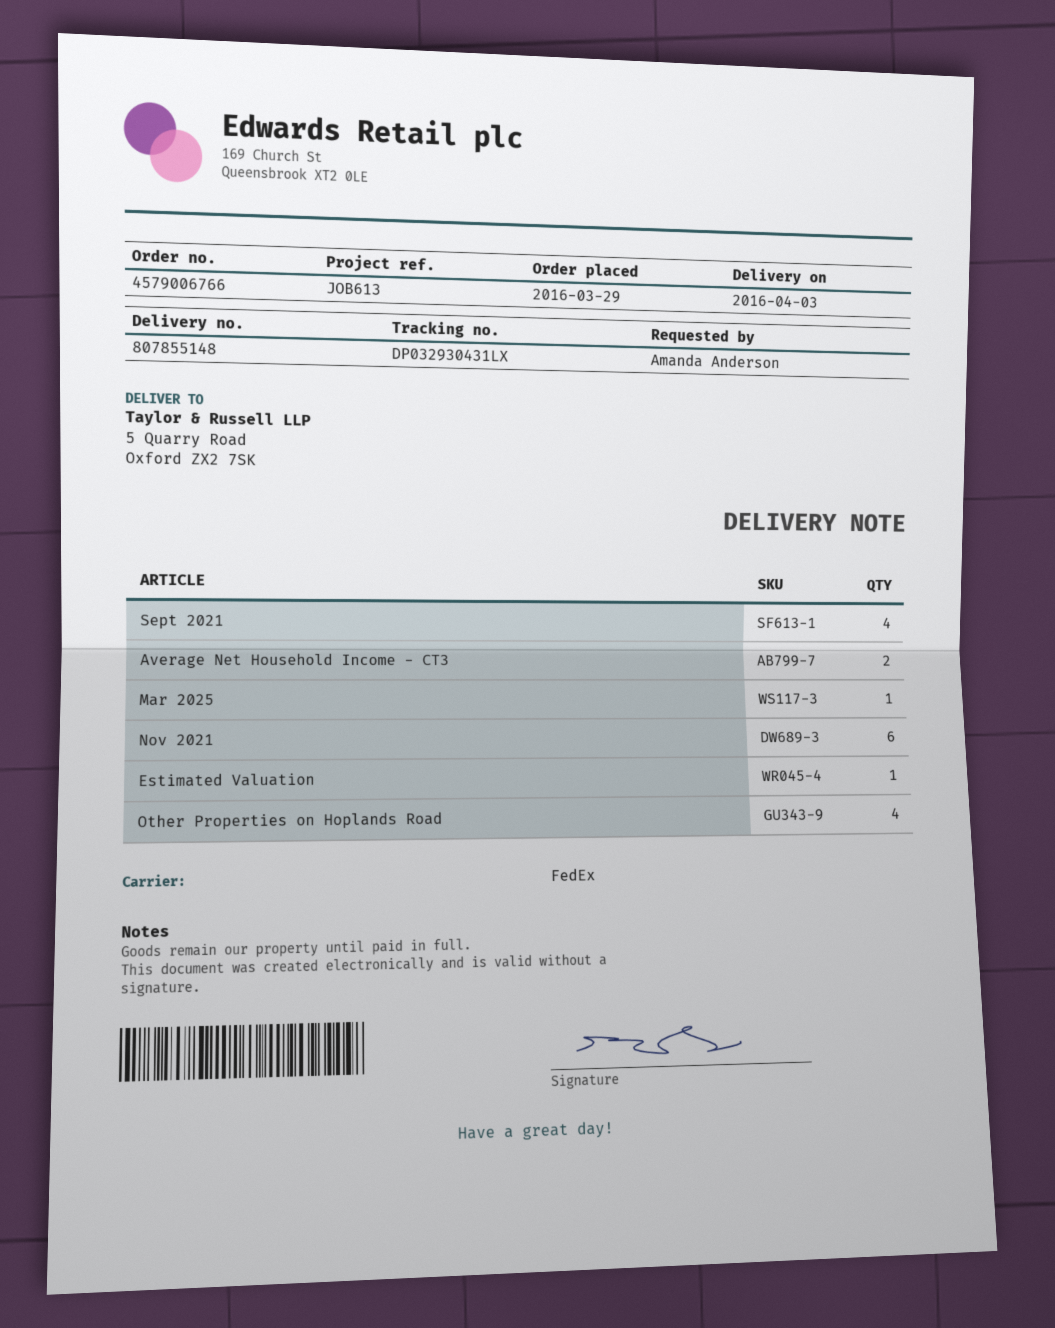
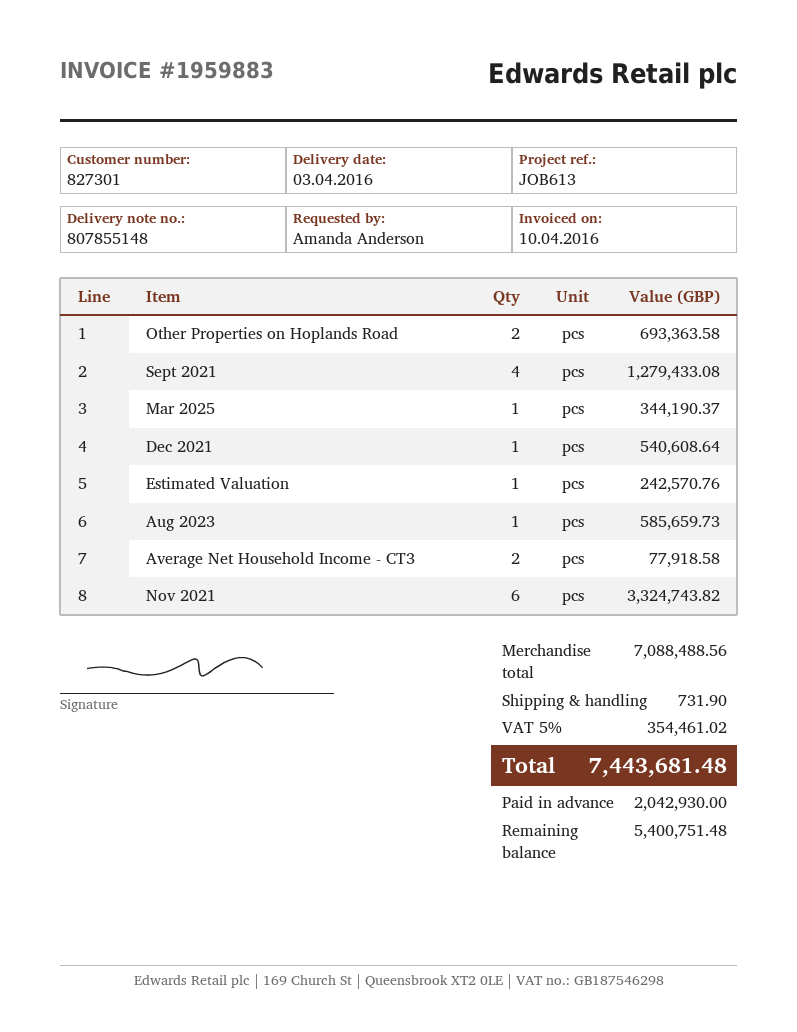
Other Properties on Hoplands Road: 4 -> 2
Dec 2021: none -> 1
Aug 2023: none -> 1

